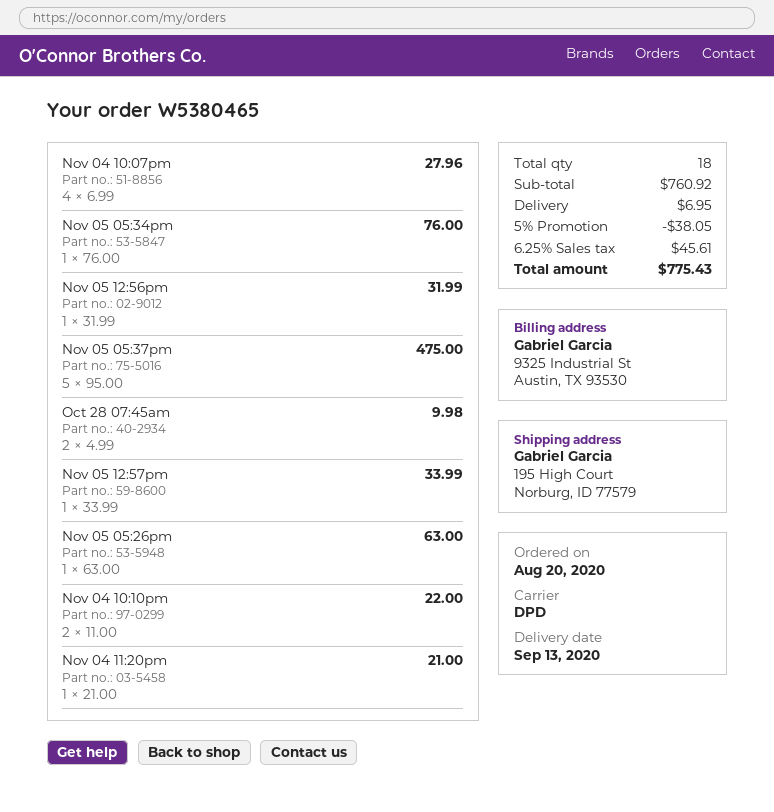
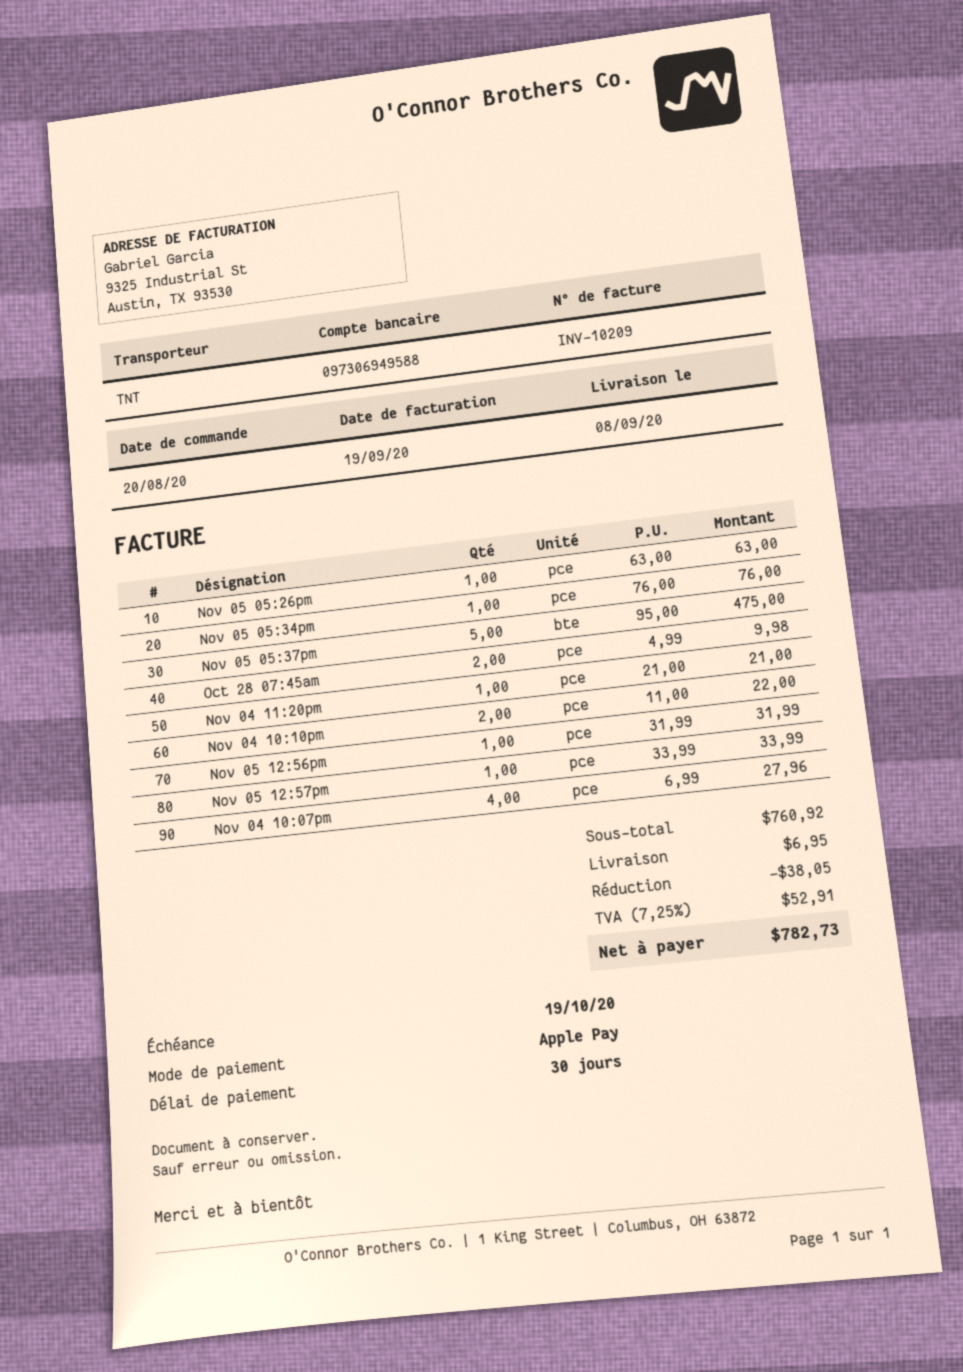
delivery date: 2020-09-13 -> 2020-09-08
shipping method: DPD -> TNT
tax: 6.25% = 45.61 -> 7.25% = 52.91
total: 775.43 -> 782.73

